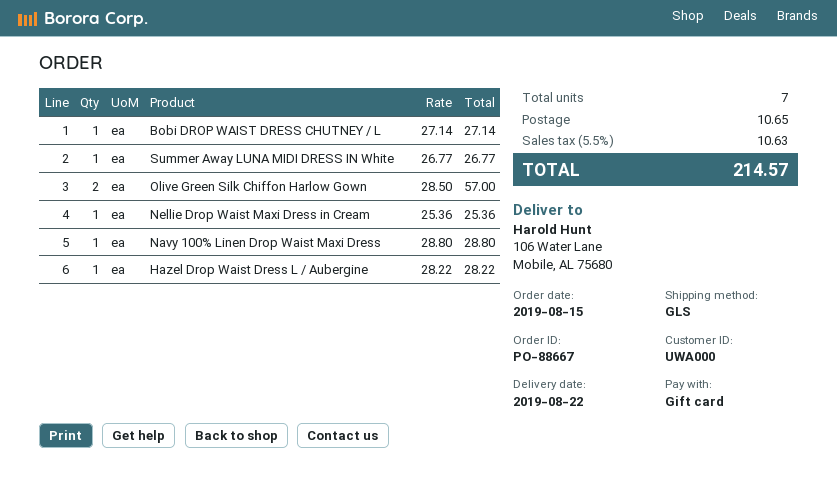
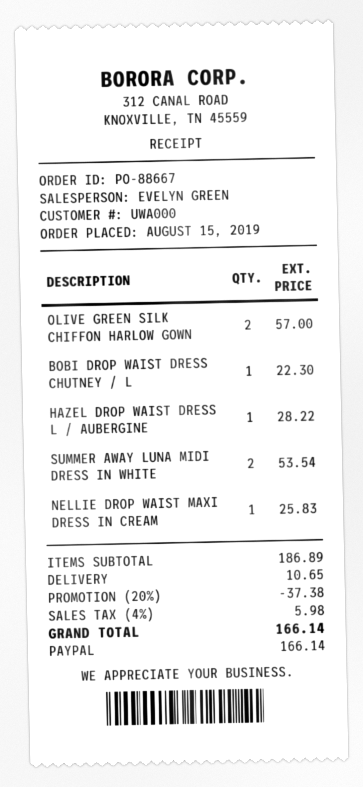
payment method: gift card -> PayPal
Bobi DROP WAIST DRESS CHUTNEY / L: 1 for 27.14 -> 1 for 22.30
Summer Away LUNA MIDI DRESS IN White: 1 for 26.77 -> 2 for 53.54
Nellie Drop Waist Maxi Dress in Cream: 1 for 25.36 -> 1 for 25.83
Navy 100% Linen Drop Waist Maxi Dress: 1 for 28.80 -> none
discount: none -> 20% = 37.38
tax: 5.5% = 10.63 -> 4% = 5.98
total: 214.57 -> 166.14

